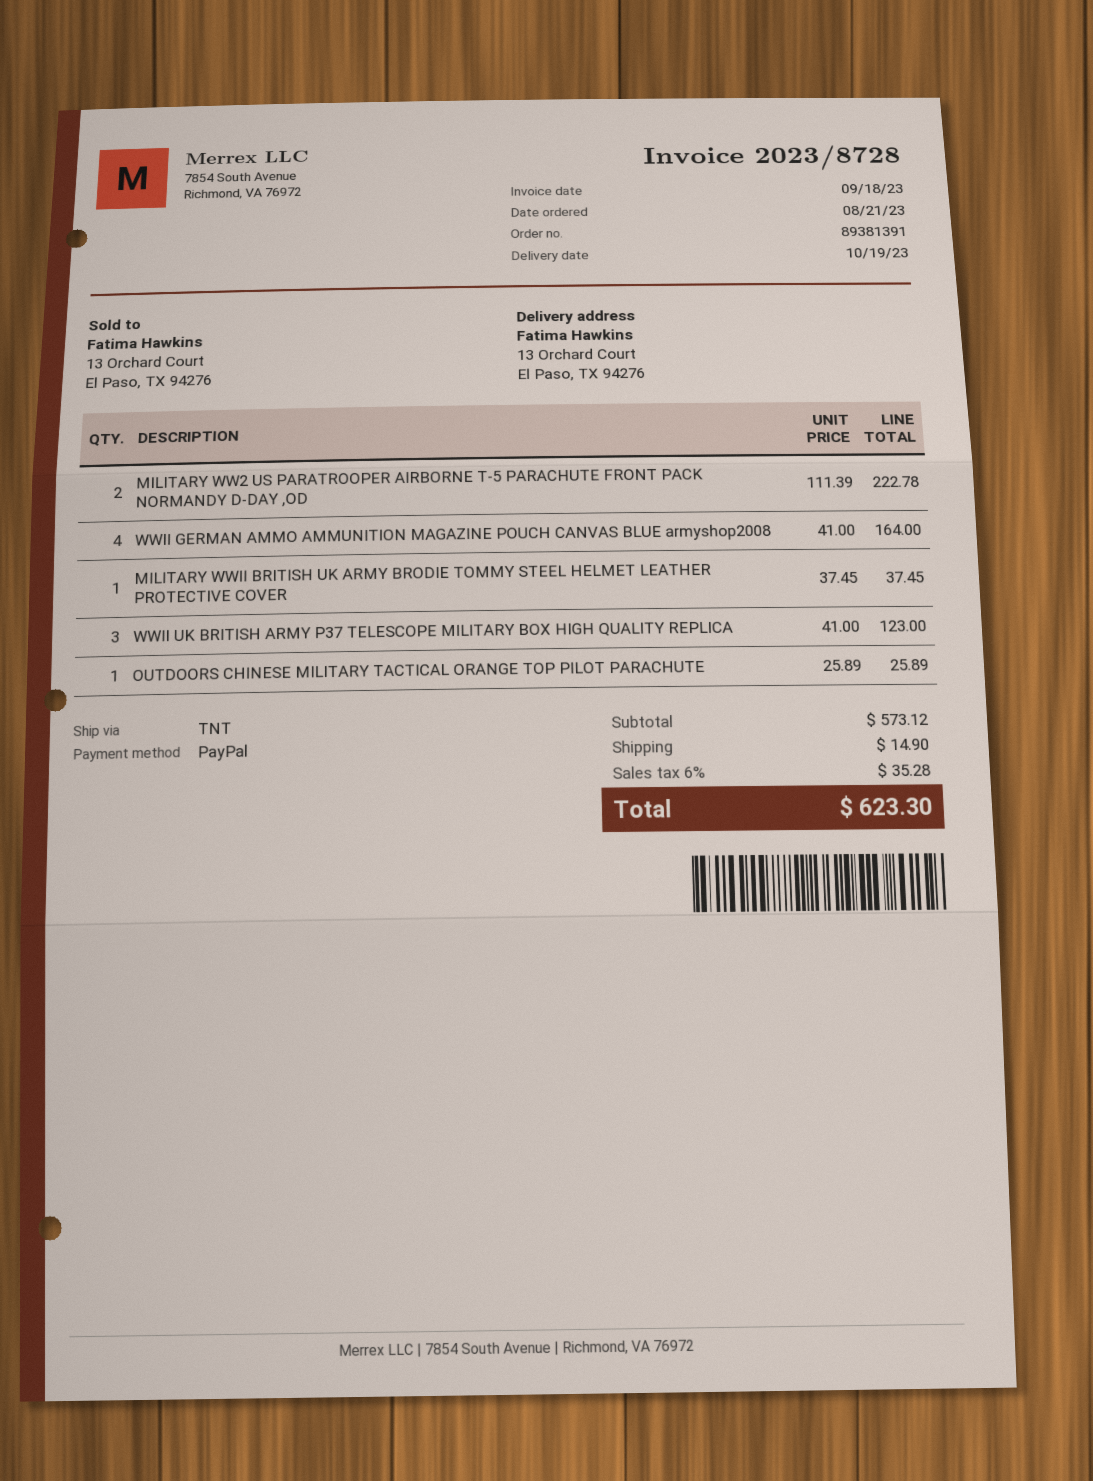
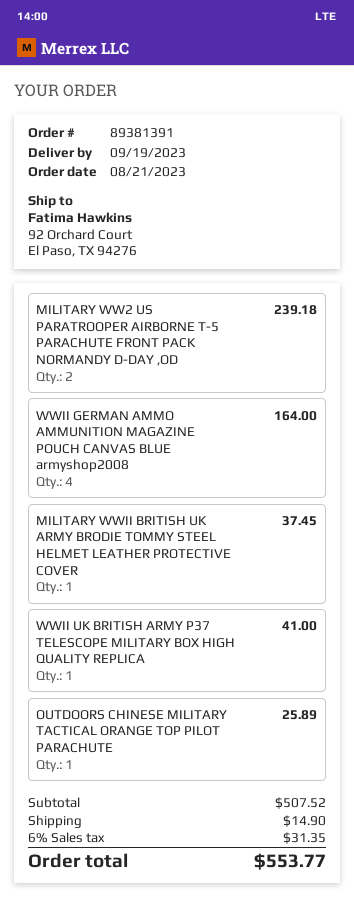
delivery date: 2023-10-19 -> 2023-09-19
ship to: 13 Orchard Court, El Paso, TX 94276 -> 92 Orchard Court, El Paso, TX 94276
MILITARY WW2 US PARATROOPER AIRBORNE T-5 PARACHUTE FRONT PACK NORMANDY D-DAY ,OD: 2 for 222.78 -> 2 for 239.18
WWII UK BRITISH ARMY P37 TELESCOPE MILITARY BOX HIGH QUALITY REPLICA: 3 for 123.00 -> 1 for 41.00
subtotal: 573.12 -> 507.52
tax: 6% = 35.28 -> 6% = 31.35
total: 623.30 -> 553.77

